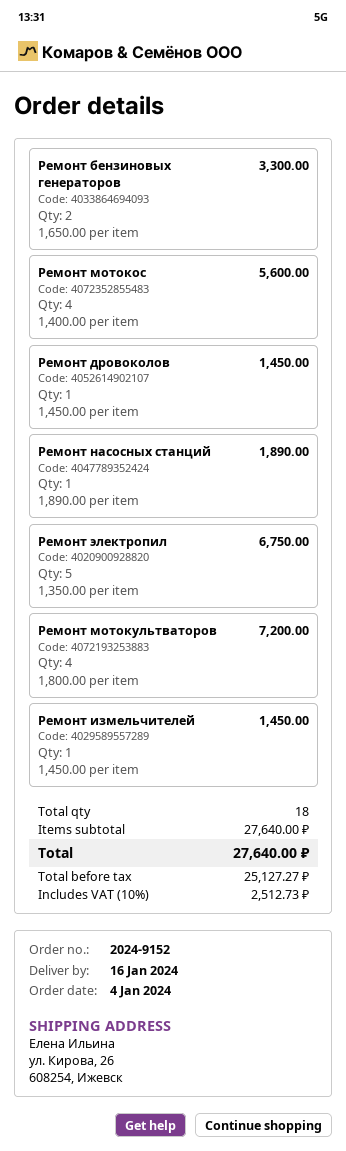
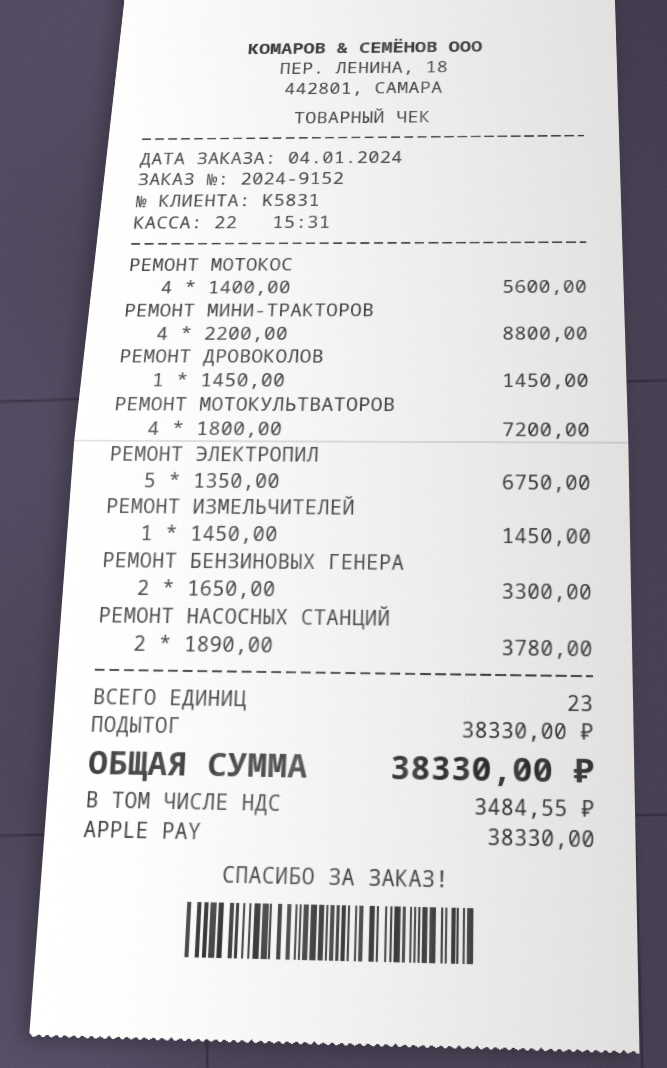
Ремонт насосных станций: 1 x 1890.00 = 1890.00 -> 2 x 1890.00 = 3780.00
РЕМОНТ МИНИ-ТРАКТОРОВ: none -> 4 x 2200.00 = 8800.00
total quantity: 18 -> 23
subtotal: 27640.00 -> 38330.00
tax: 2512.73 -> 3484.55
total: 27640.00 -> 38330.00

